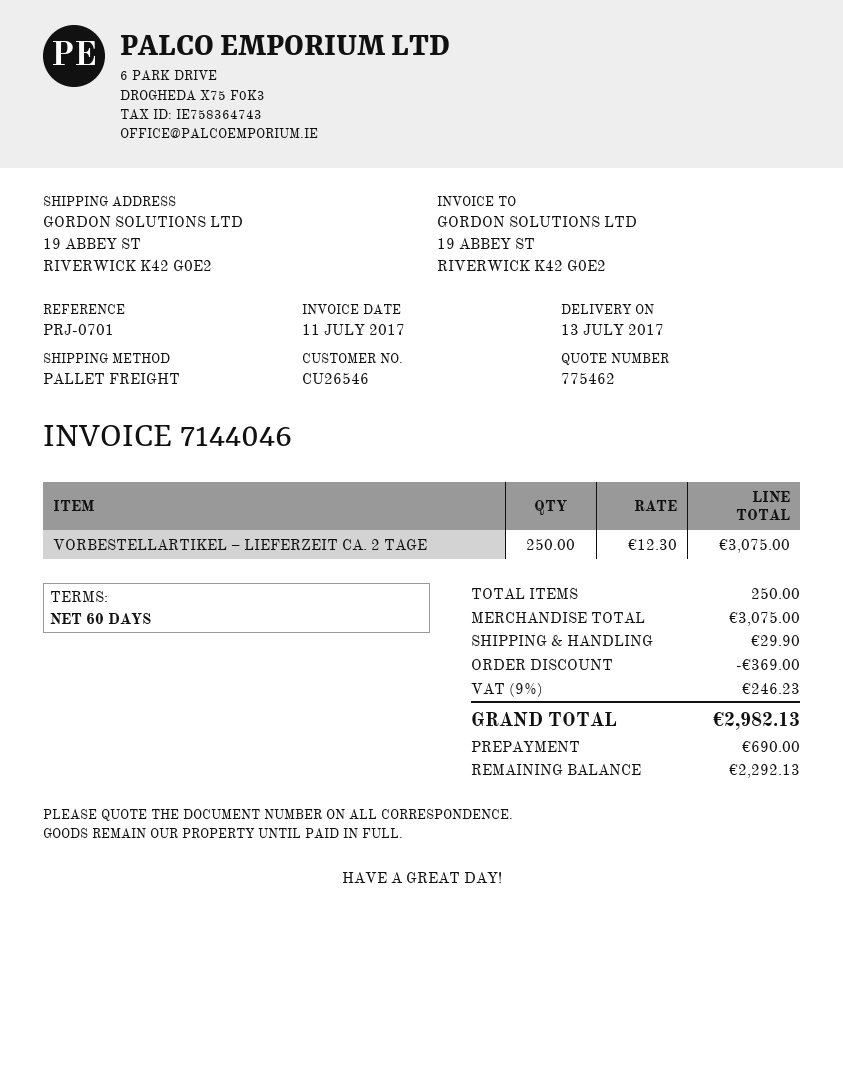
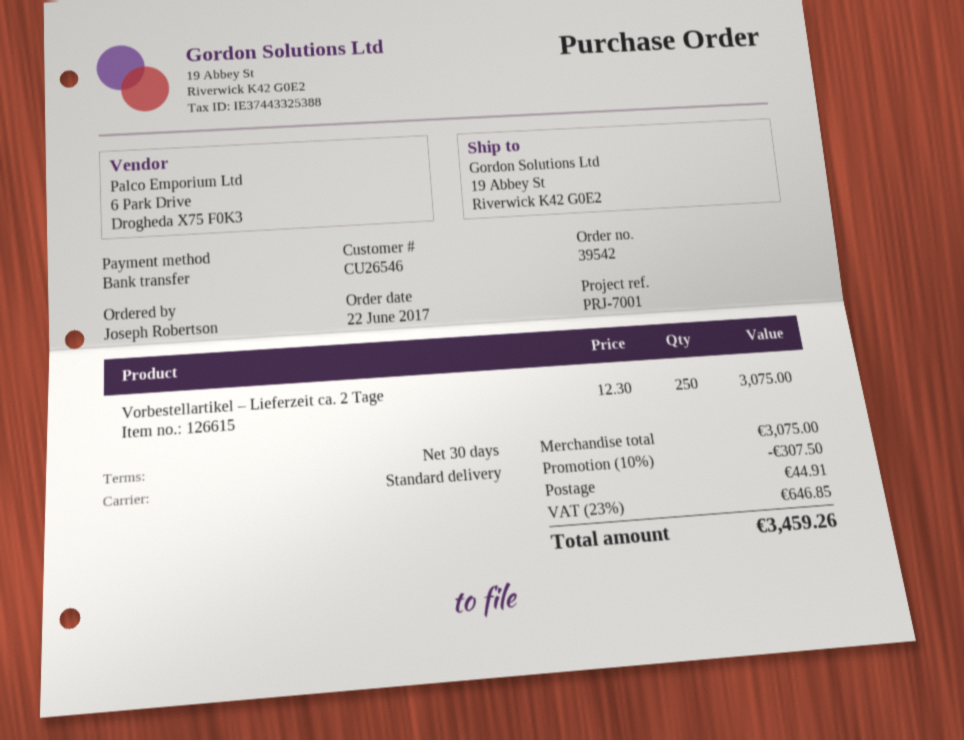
payment terms: 60 days -> 30 days
reference: PRJ-0701 -> PRJ-7001
shipping method: pallet freight -> standard
discount: 369.00 -> 307.50
shipping: 29.90 -> 44.91
tax: 9% = 246.23 -> 23% = 646.85
total: 2982.13 -> 3459.26

